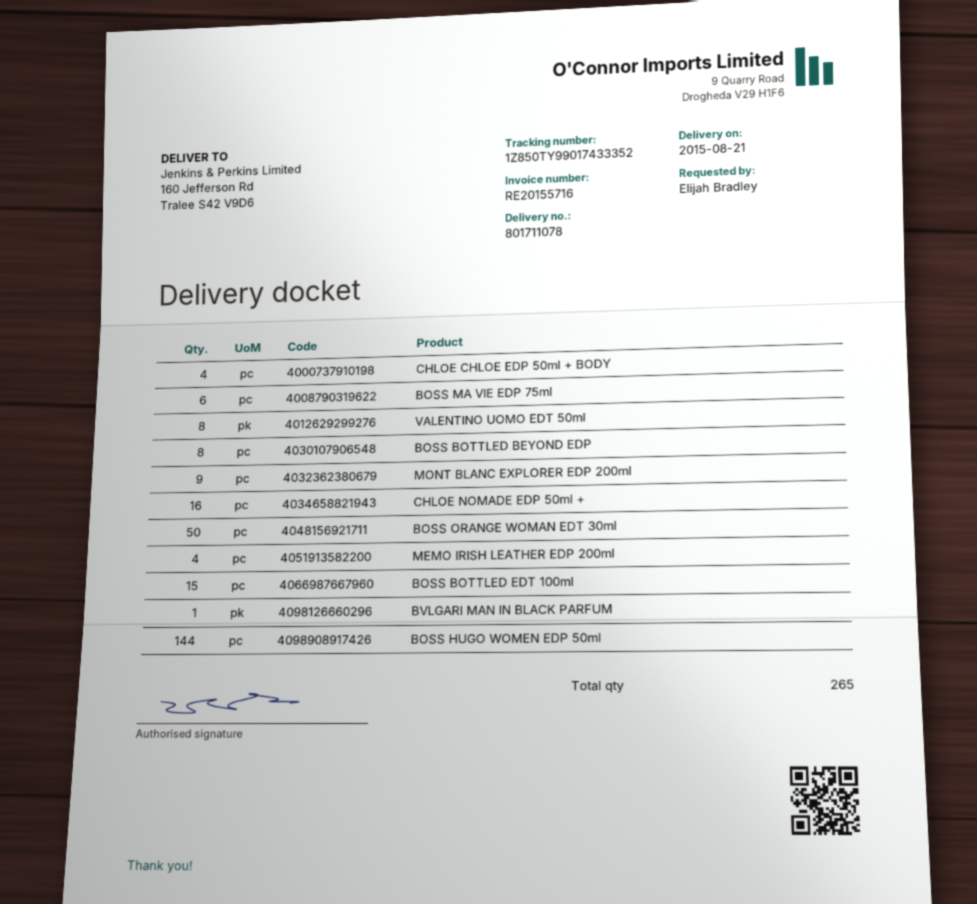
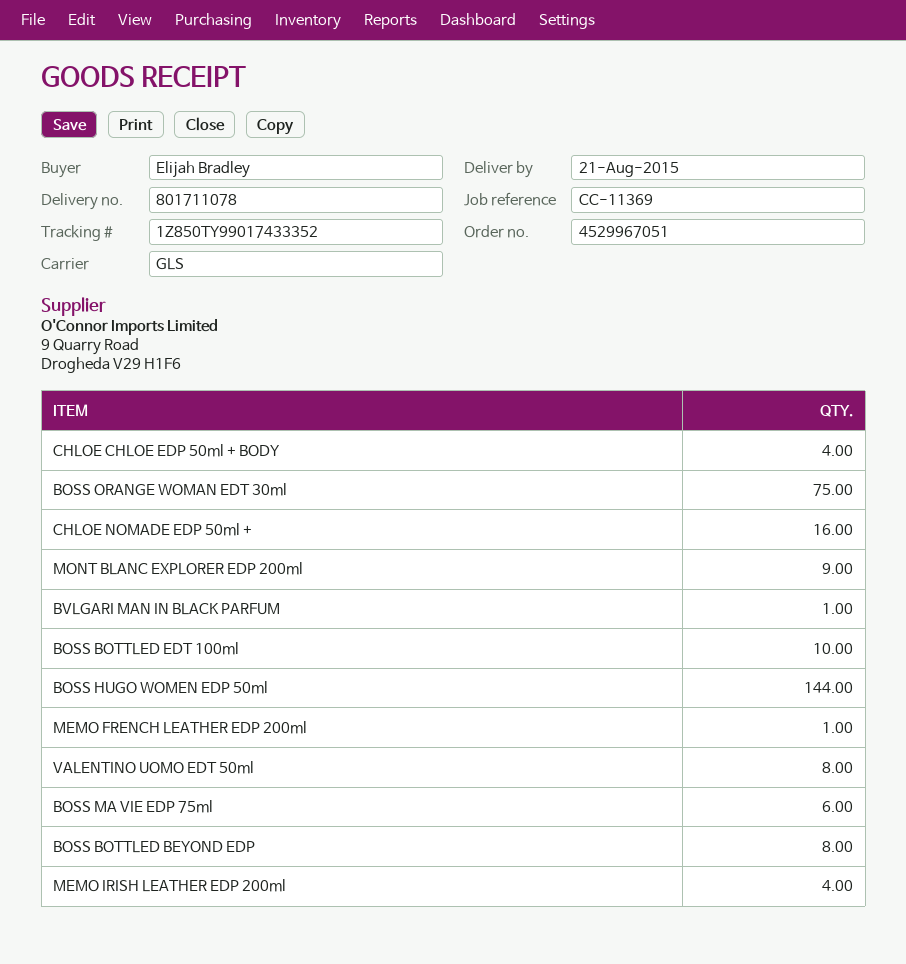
BOSS ORANGE WOMAN EDT 30ml: 50 -> 75
BOSS BOTTLED EDT 100ml: 15 -> 10
MEMO FRENCH LEATHER EDP 200ml: none -> 1

